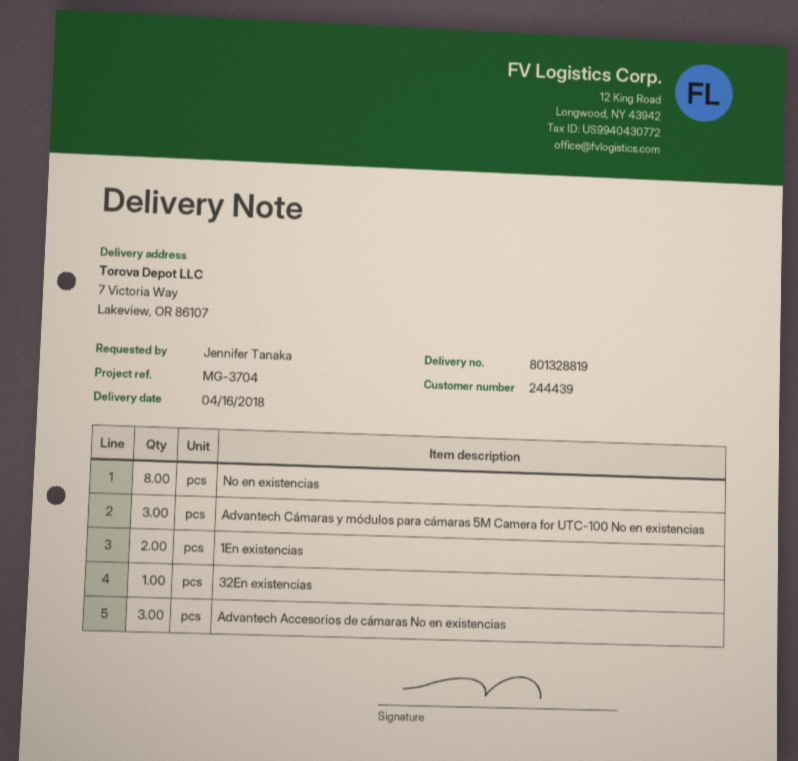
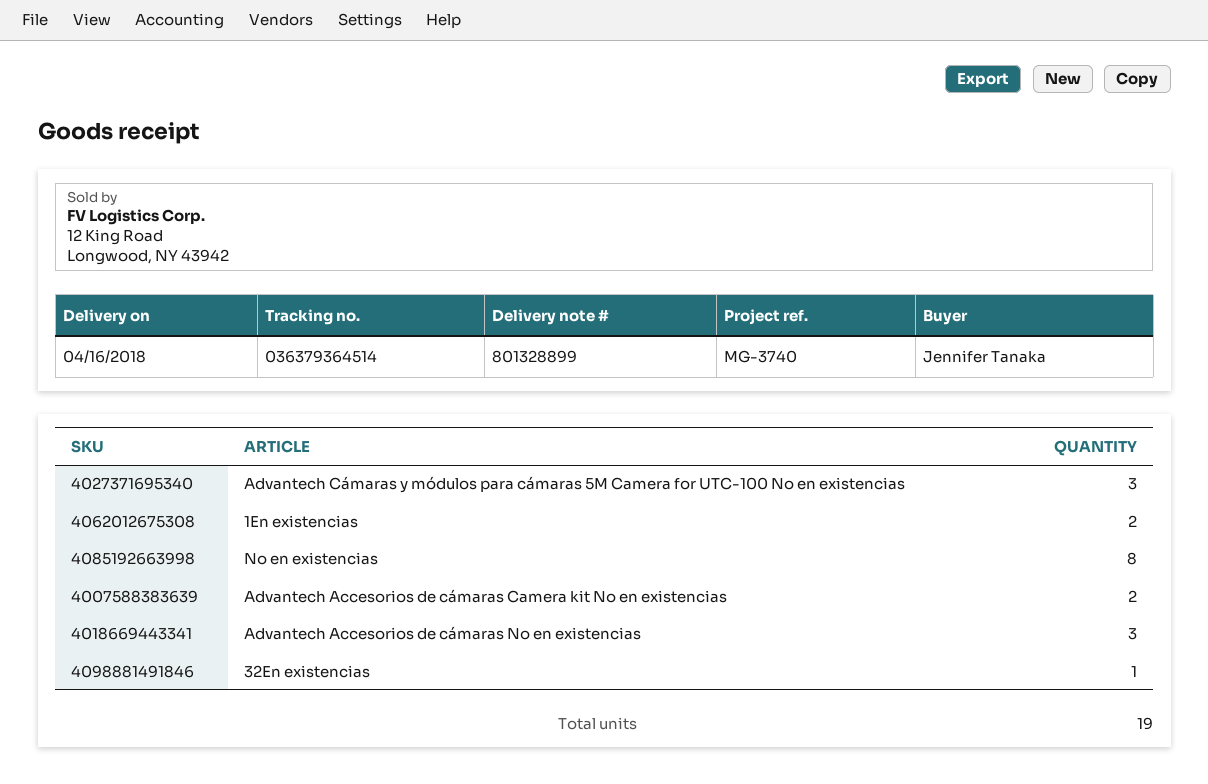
delivery note number: 801328819 -> 801328899
reference: MG-3704 -> MG-3740
Advantech Accesorios de cámaras Camera kit No en existencias: none -> 2

